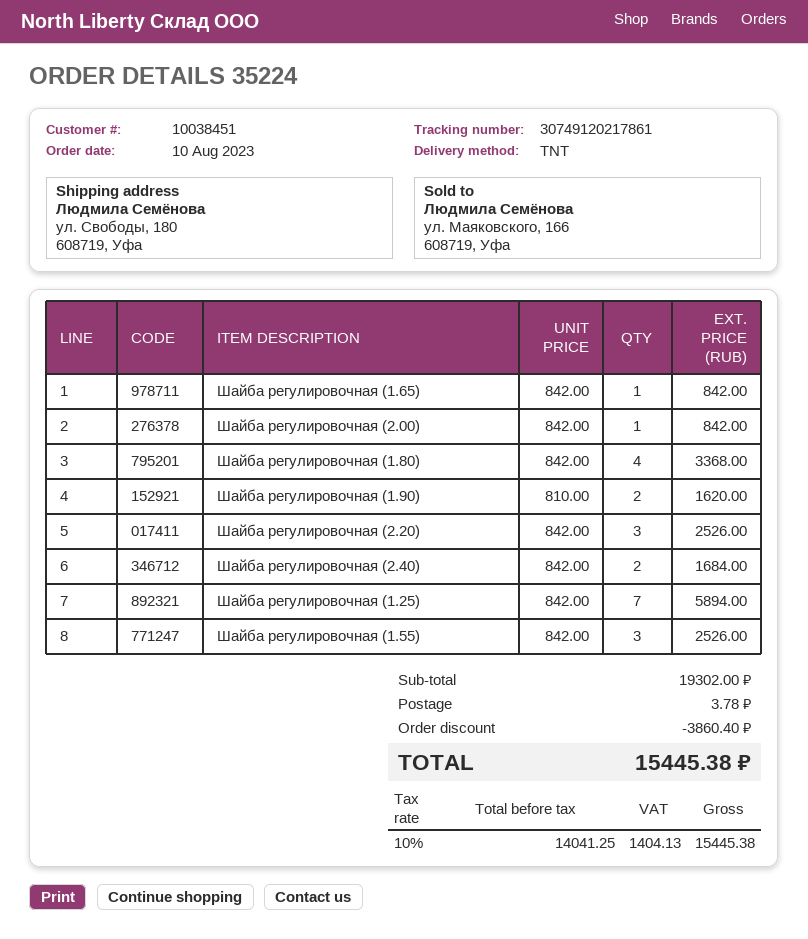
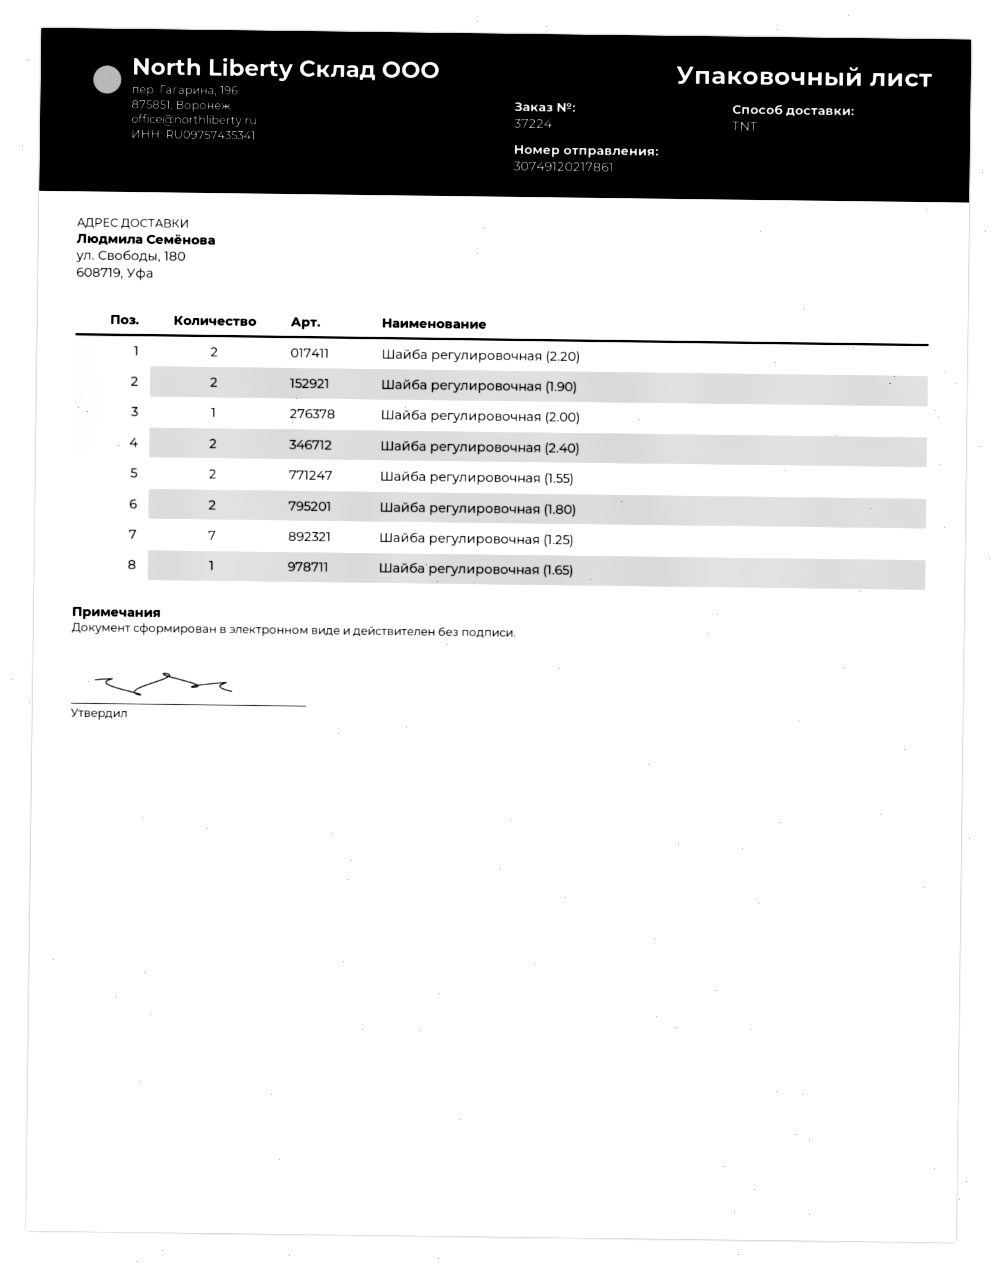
order number: 35224 -> 37224
Шайба регулировочная (1.80): 4 -> 2
Шайба регулировочная (2.20): 3 -> 2
Шайба регулировочная (1.55): 3 -> 2

